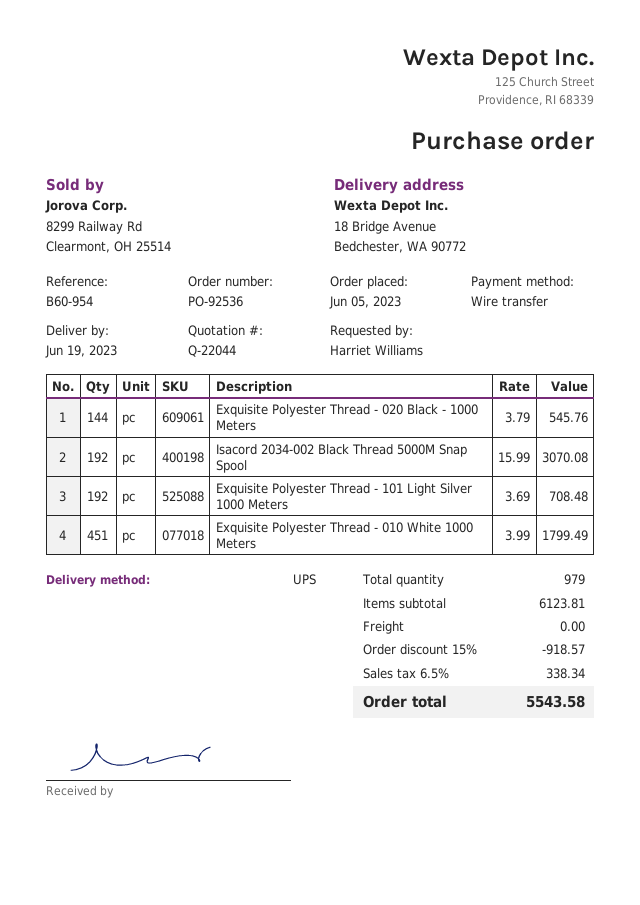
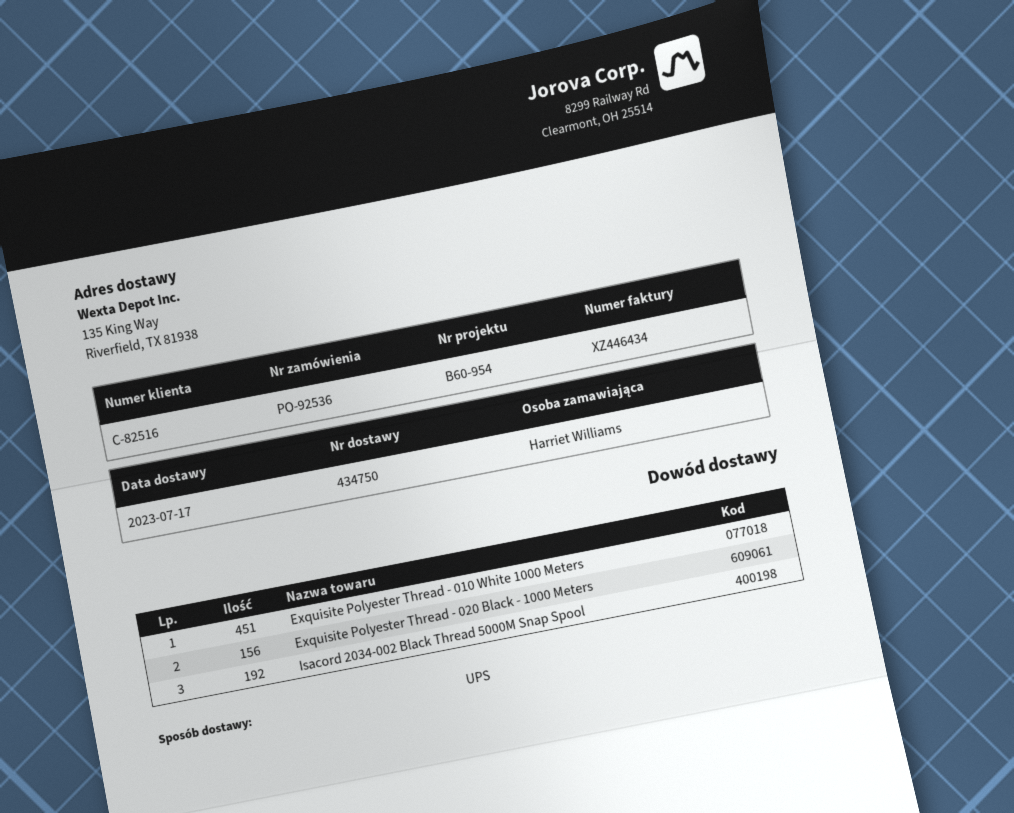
delivery date: 2023-06-19 -> 2023-07-17
ship to: 18 Bridge Avenue, Bedchester, WA 90772 -> 135 King Way, Riverfield, TX 81938
Exquisite Polyester Thread - 020 Black - 1000 Meters: 144 -> 156
Exquisite Polyester Thread - 101 Light Silver 1000 Meters: 192 -> none

